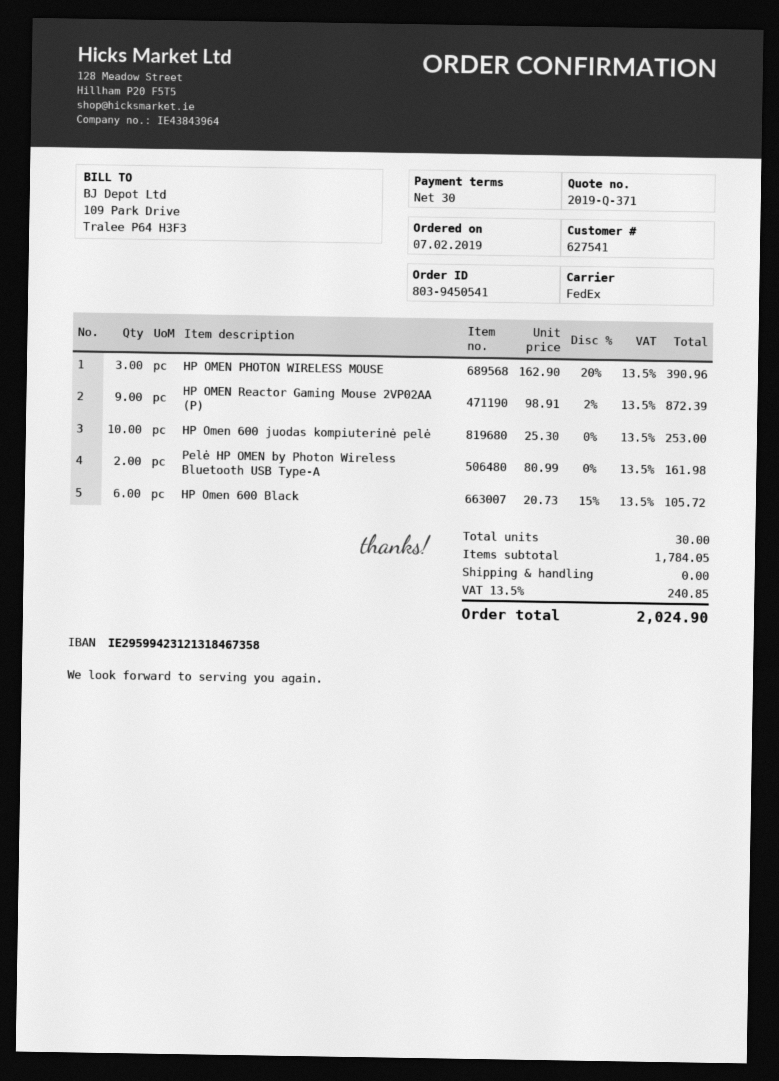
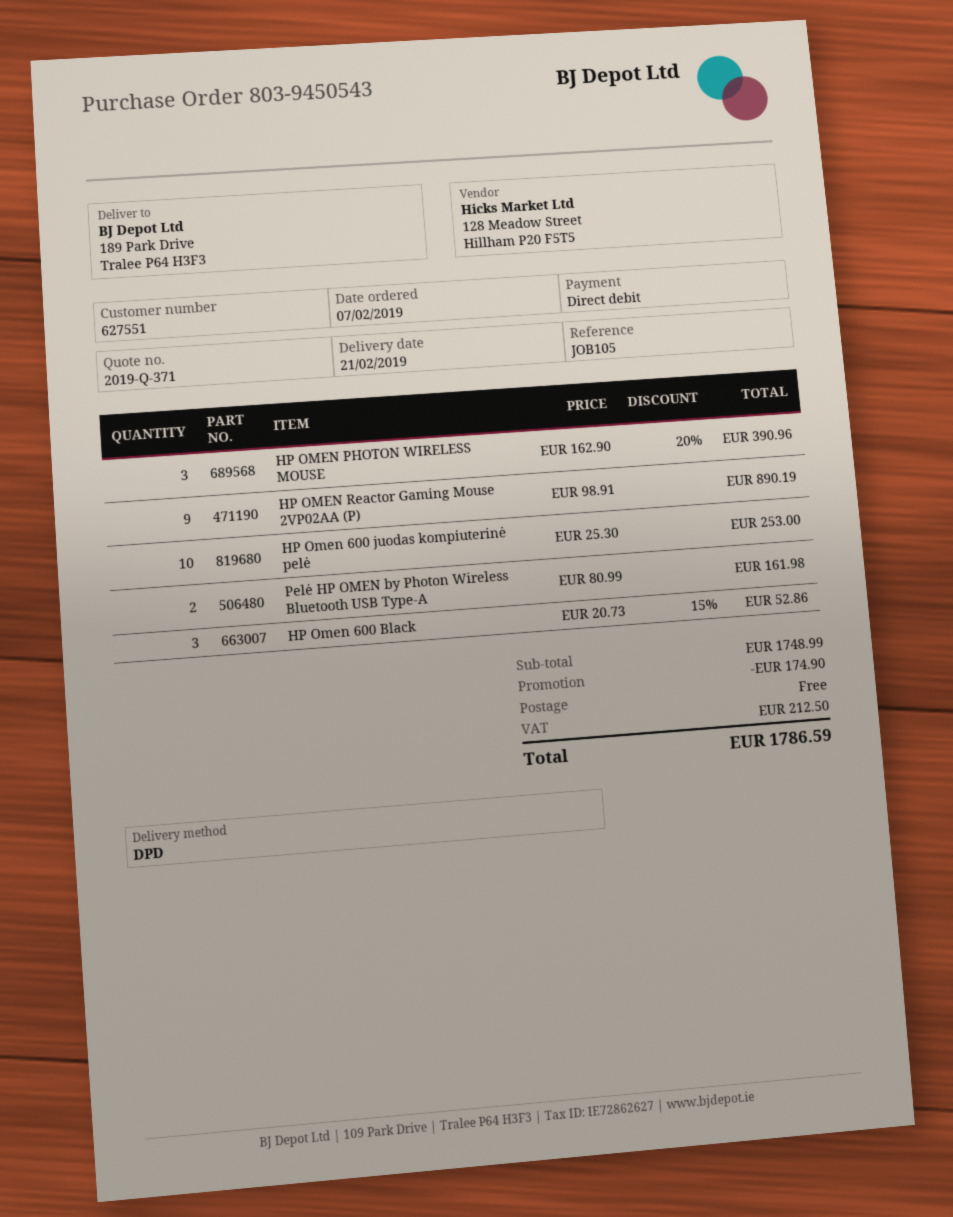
order number: 803-9450541 -> 803-9450543
customer number: 627541 -> 627551
shipping method: FedEx -> DPD
HP OMEN Reactor Gaming Mouse 2VP02AA (P): 9 x 98.91 - 2% = 872.39 -> 9 x 98.91 = 890.19
HP Omen 600 Black: 6 x 20.73 - 15% = 105.72 -> 3 x 20.73 - 15% = 52.86
subtotal: 1784.05 -> 1748.99
discount: none -> 174.90
tax: 240.85 -> 212.50
total: 2024.90 -> 1786.59

